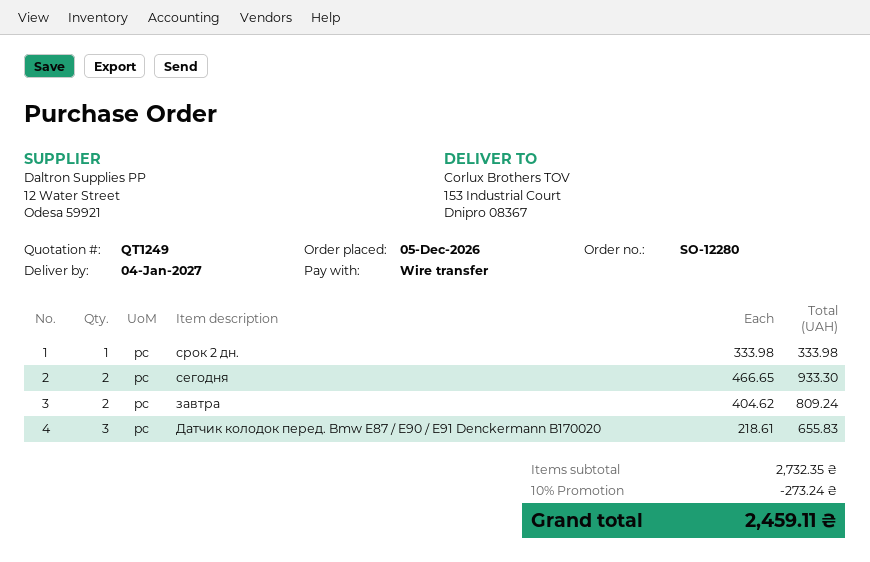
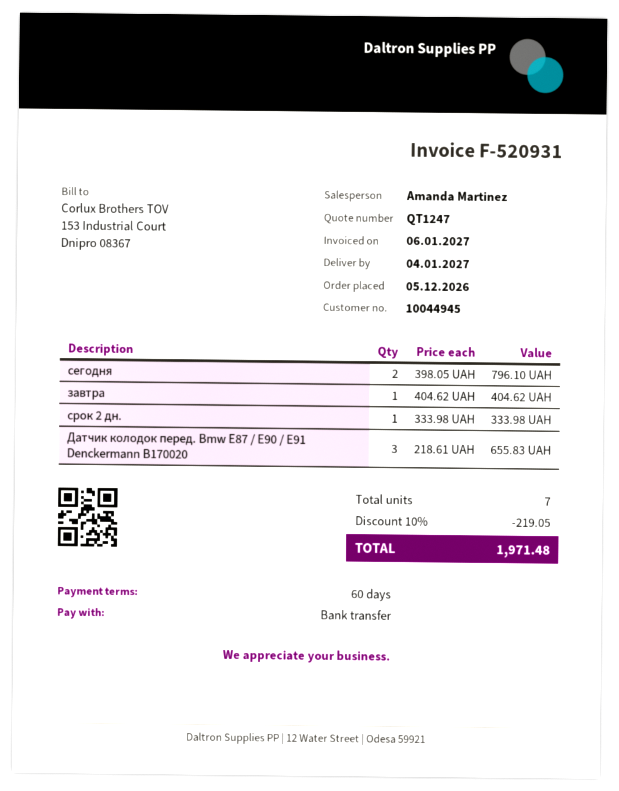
quote number: QT1249 -> QT1247
сегодня: 2 x 466.65 = 933.30 -> 2 x 398.05 = 796.10
завтра: 2 x 404.62 = 809.24 -> 1 x 404.62 = 404.62
discount: 10% = 273.24 -> 10% = 219.05
total: 2459.11 -> 1971.48

